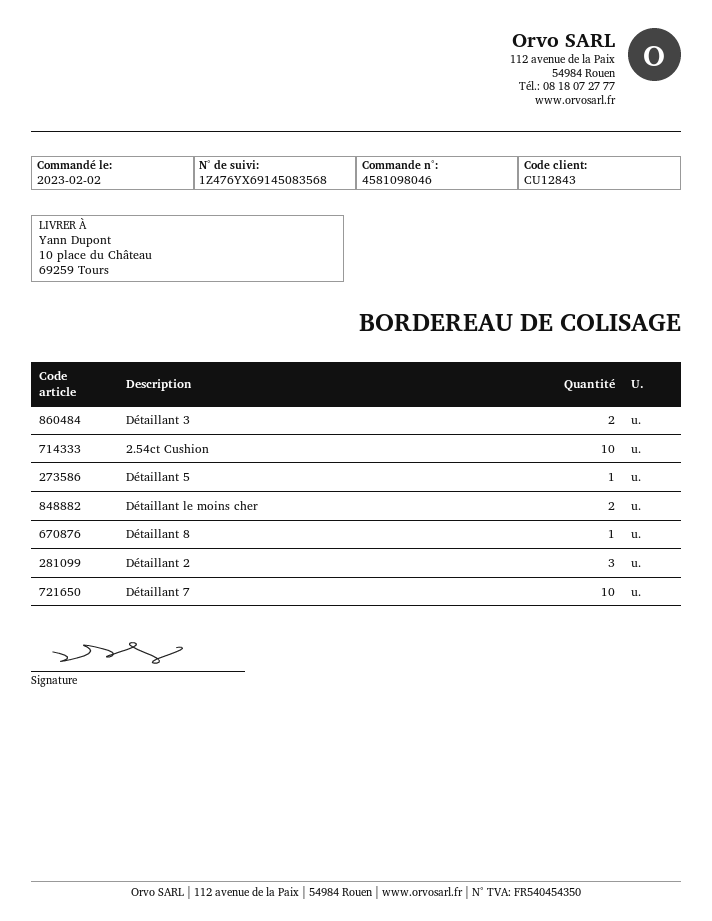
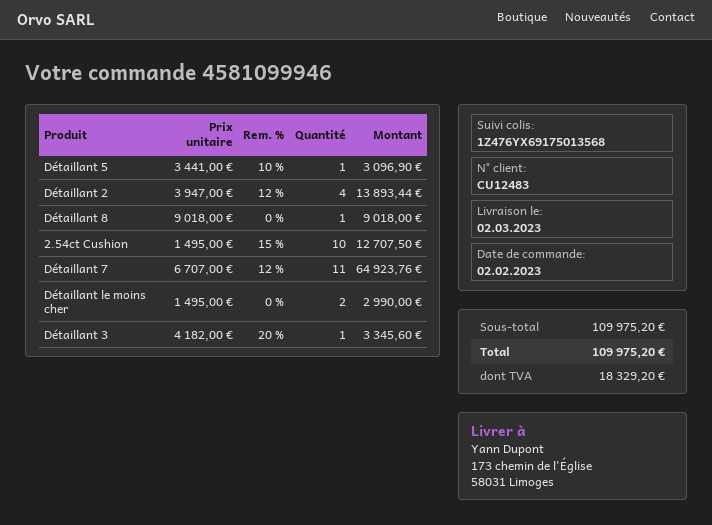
order number: 4581098046 -> 4581099946
customer number: CU12843 -> CU12483
tracking number: 1Z476YX69145083568 -> 1Z476YX69175013568
ship to: 10 place du Château, 69259 Tours -> 173 chemin de l'Église, 58031 Limoges
Détaillant 3: 2 -> 1
Détaillant 2: 3 -> 4
Détaillant 7: 10 -> 11

